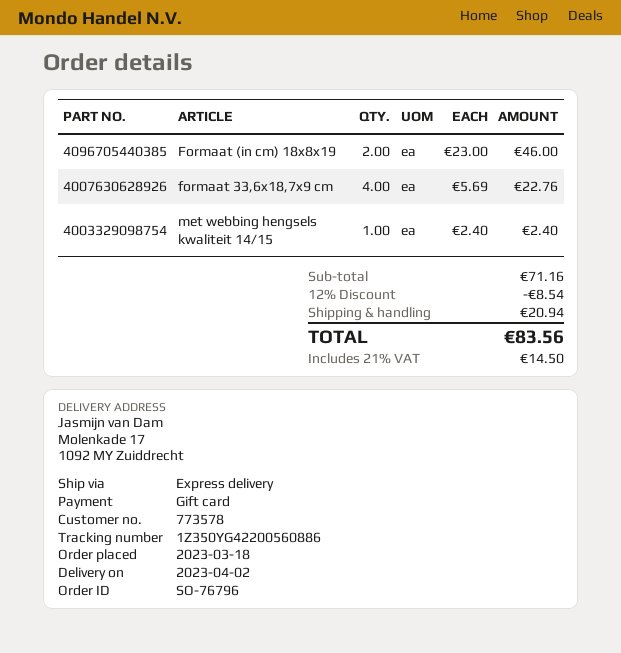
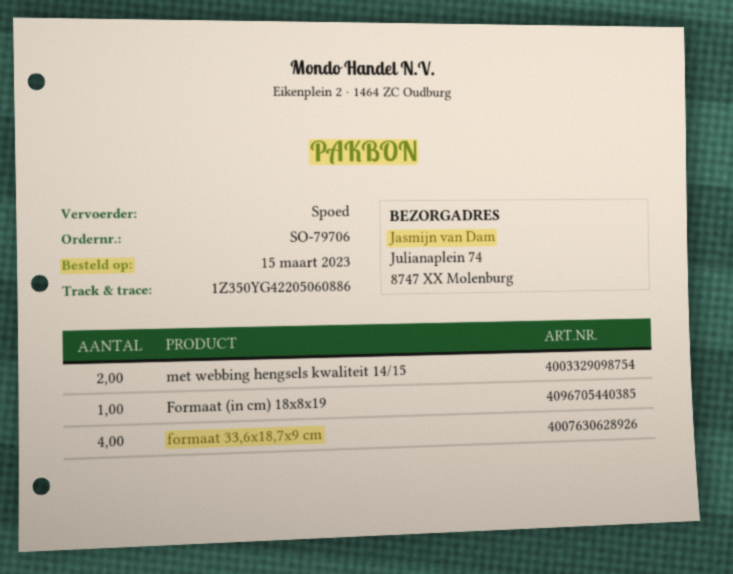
order number: SO-76796 -> SO-79706
order date: 2023-03-18 -> 2023-03-15
tracking number: 1Z350YG42200560886 -> 1Z350YG42205060886
ship to: Molenkade 17, 1092 MY Zuiddrecht -> Julianaplein 74, 8747 XX Molenburg
Formaat (in cm) 18x8x19: 2 -> 1
met webbing hengsels kwaliteit 14/15: 1 -> 2

